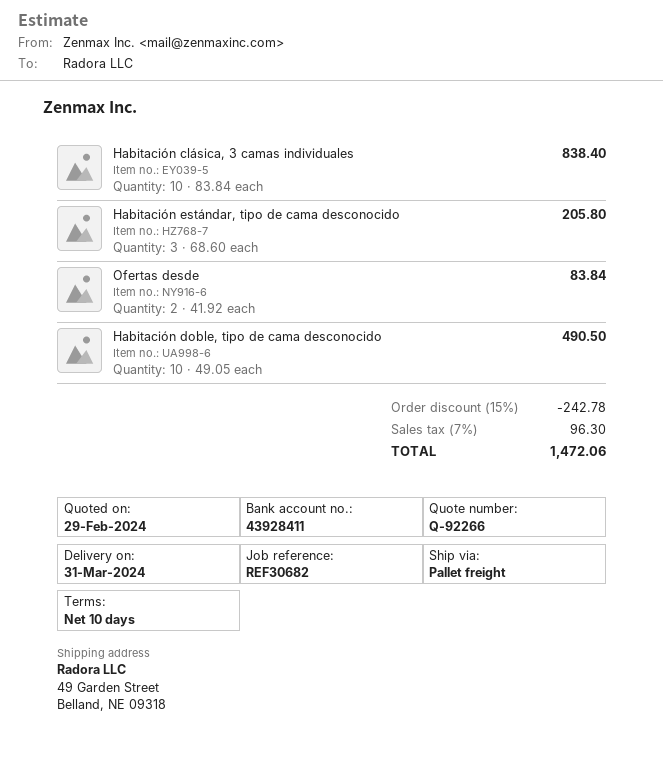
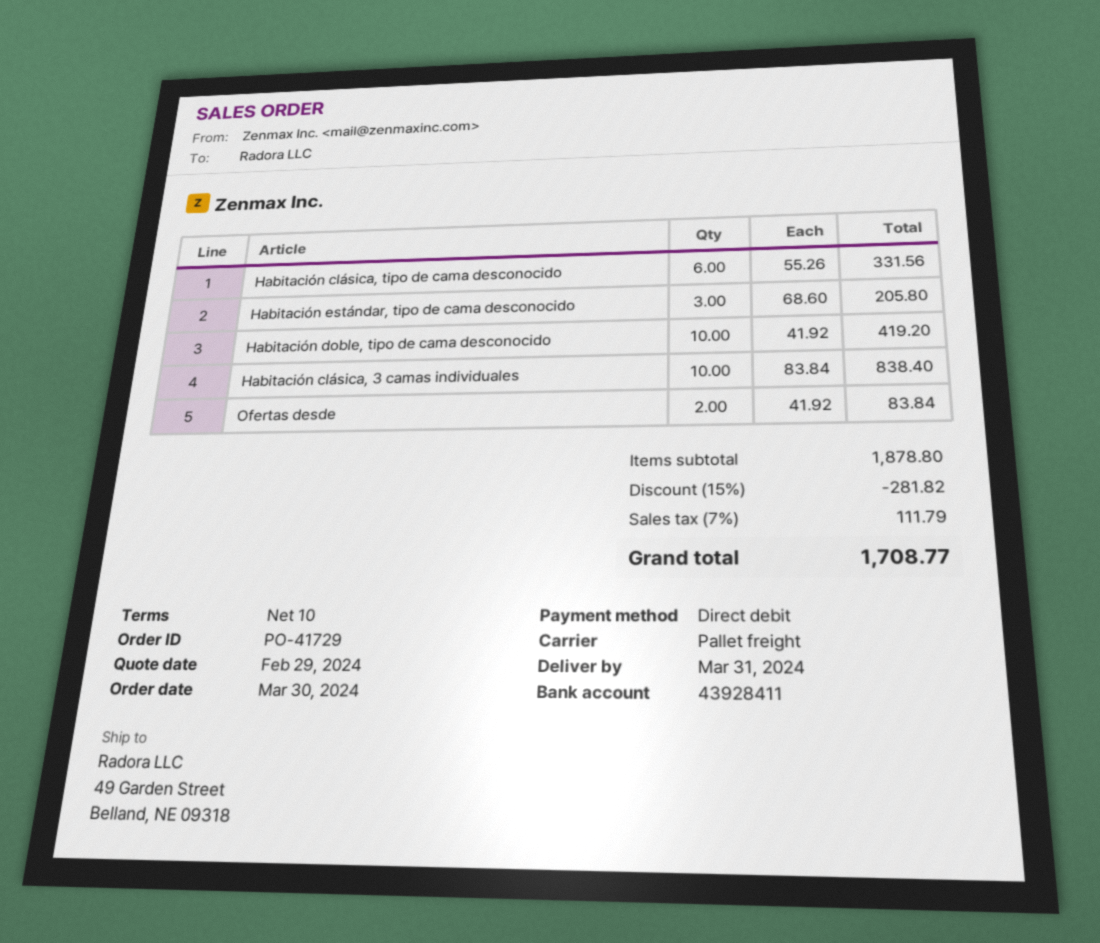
Habitación doble, tipo de cama desconocido: 10 x 49.05 = 490.50 -> 10 x 41.92 = 419.20
Habitación clásica, tipo de cama desconocido: none -> 6 x 55.26 = 331.56
discount: 15% = 242.78 -> 15% = 281.82
tax: 7% = 96.30 -> 7% = 111.79
total: 1472.06 -> 1708.77

